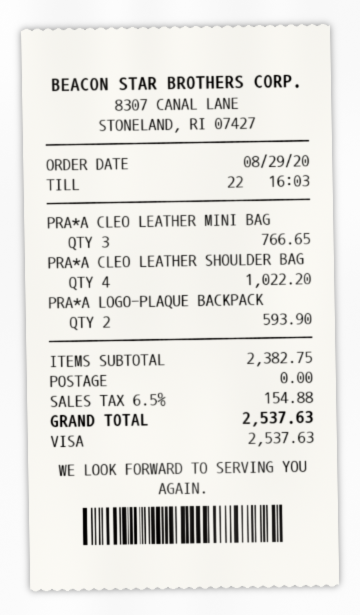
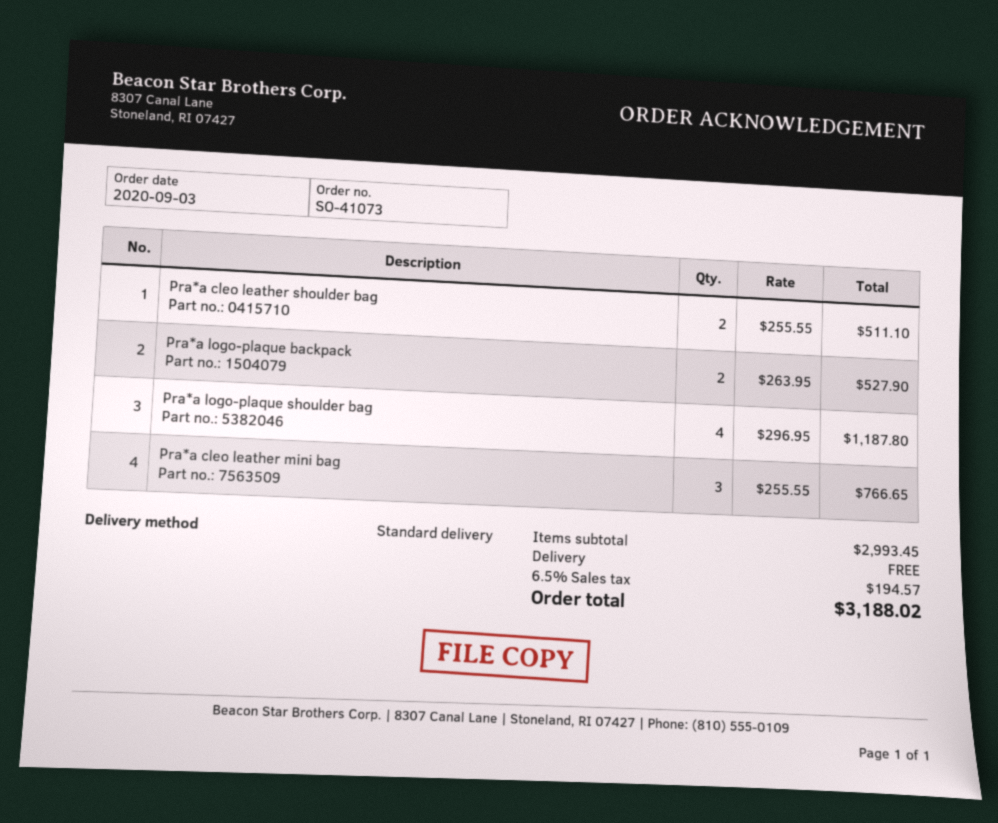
order date: 2020-08-29 -> 2020-09-03
PRA*A CLEO LEATHER SHOULDER BAG: 4 for 1022.20 -> 2 for 511.10
PRA*A LOGO-PLAQUE BACKPACK: 2 for 593.90 -> 2 for 527.90
Pra*a logo-plaque shoulder bag: none -> 4 for 1187.80
subtotal: 2382.75 -> 2993.45
tax: 6.5% = 154.88 -> 6.5% = 194.57
total: 2537.63 -> 3188.02

